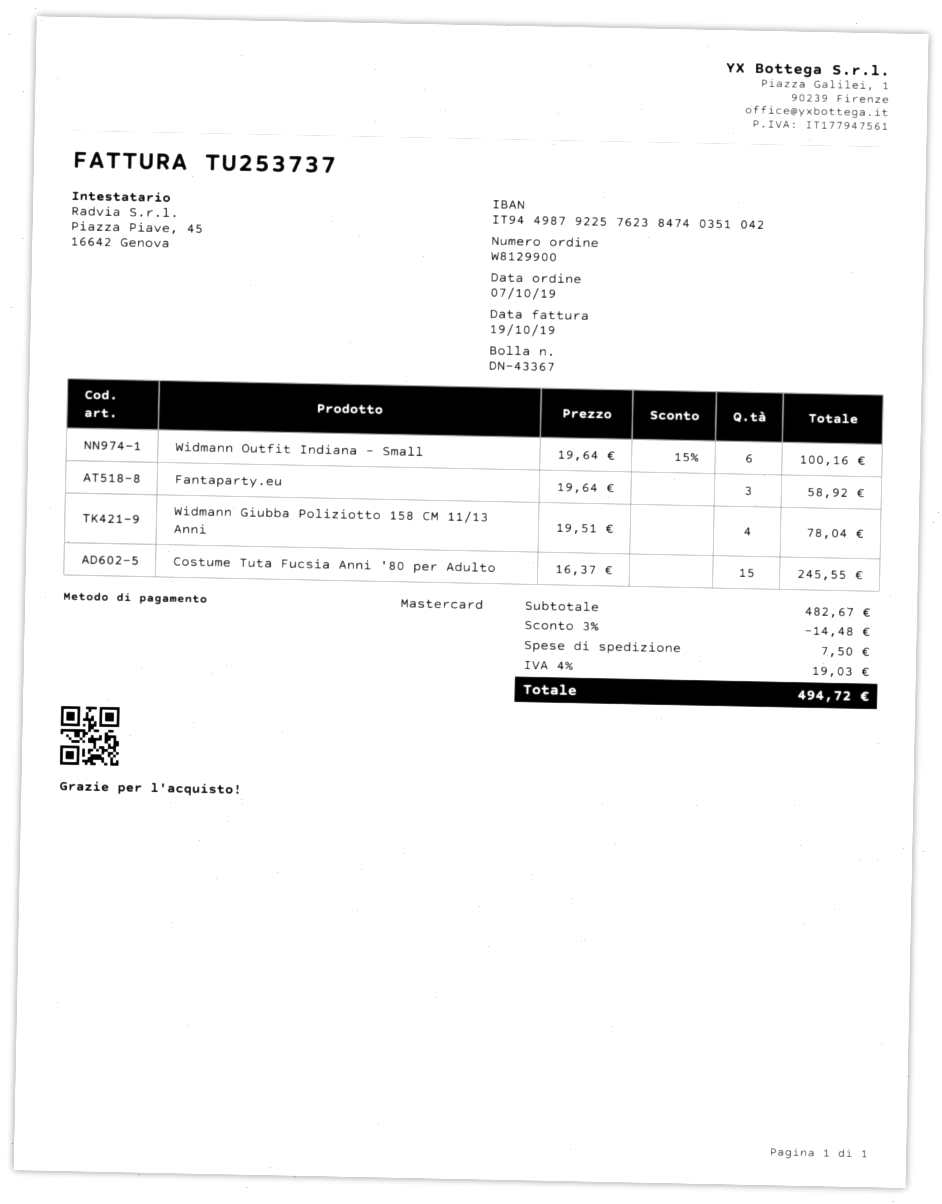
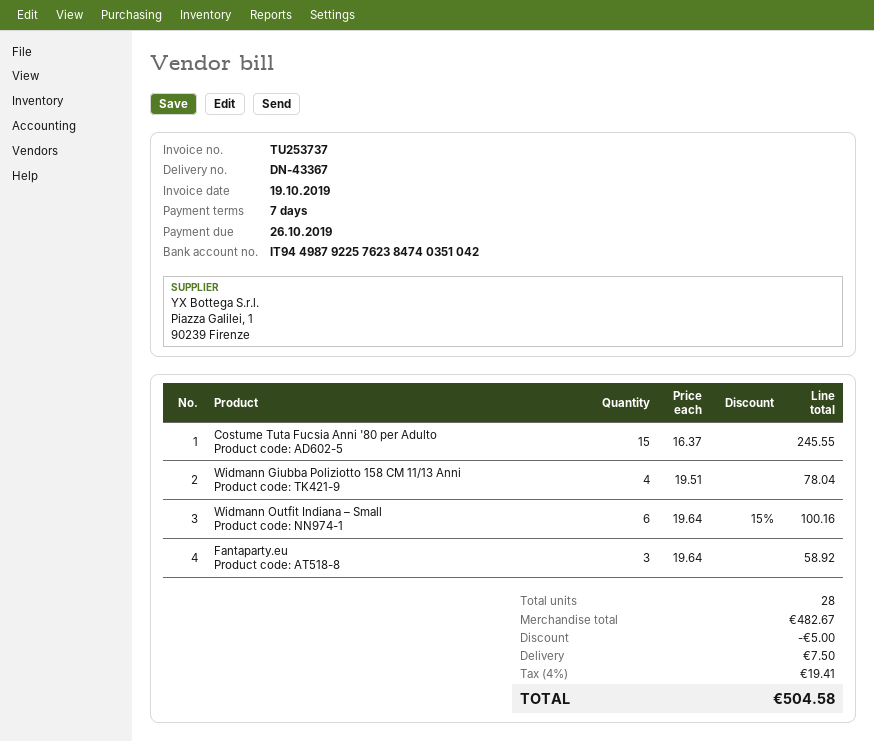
discount: 14.48 -> 5.00
tax: 4% = 19.03 -> 4% = 19.41
total: 494.72 -> 504.58

